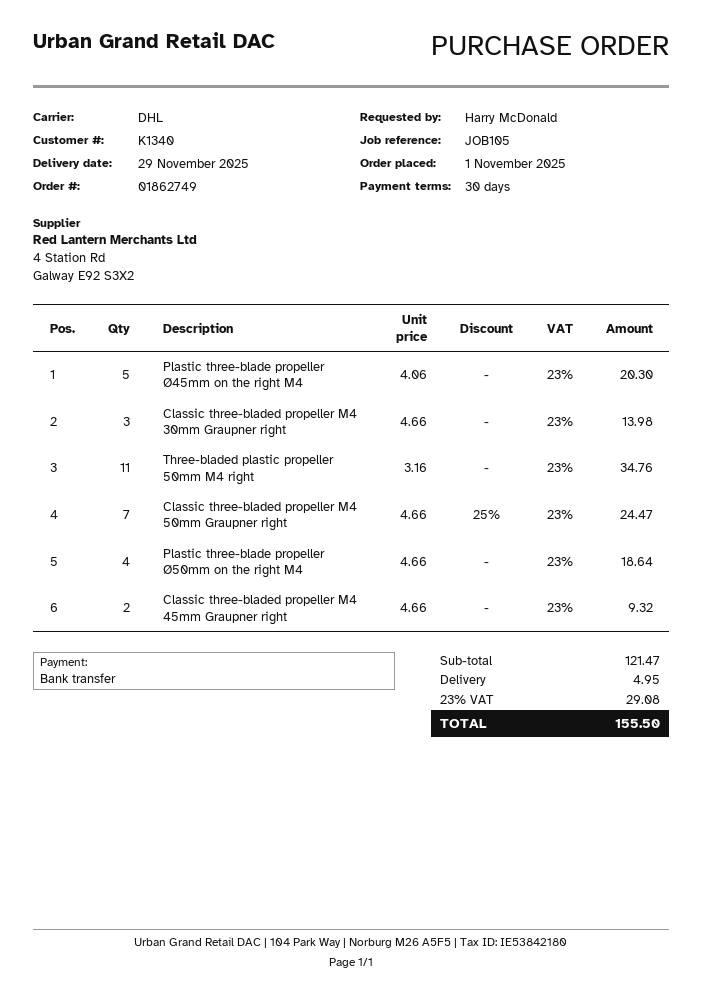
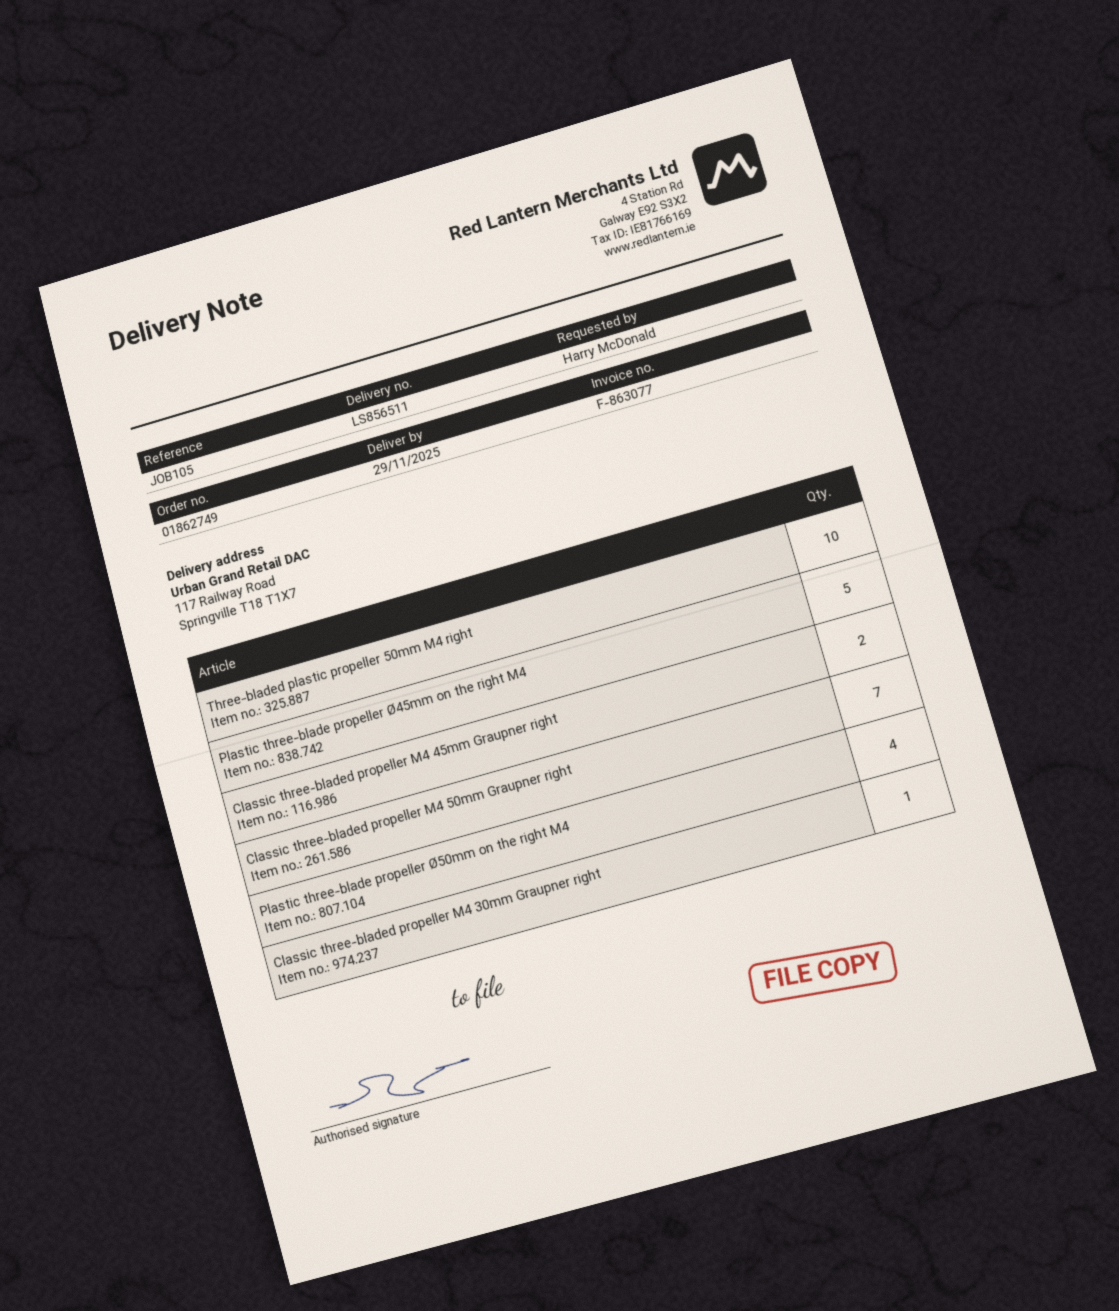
Classic three-bladed propeller M4 30mm Graupner right: 3 -> 1
Three-bladed plastic propeller 50mm M4 right: 11 -> 10

